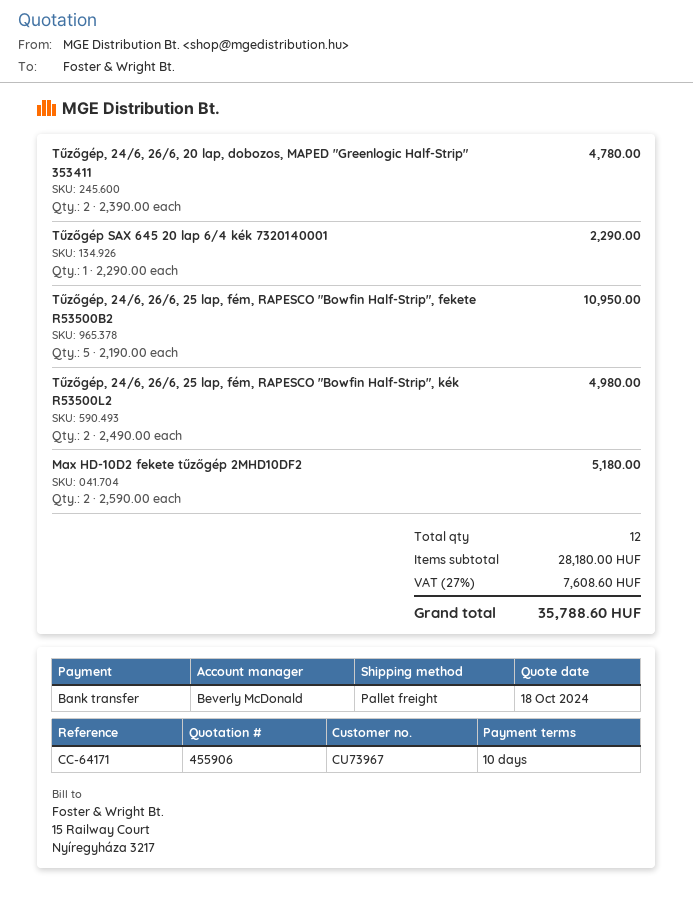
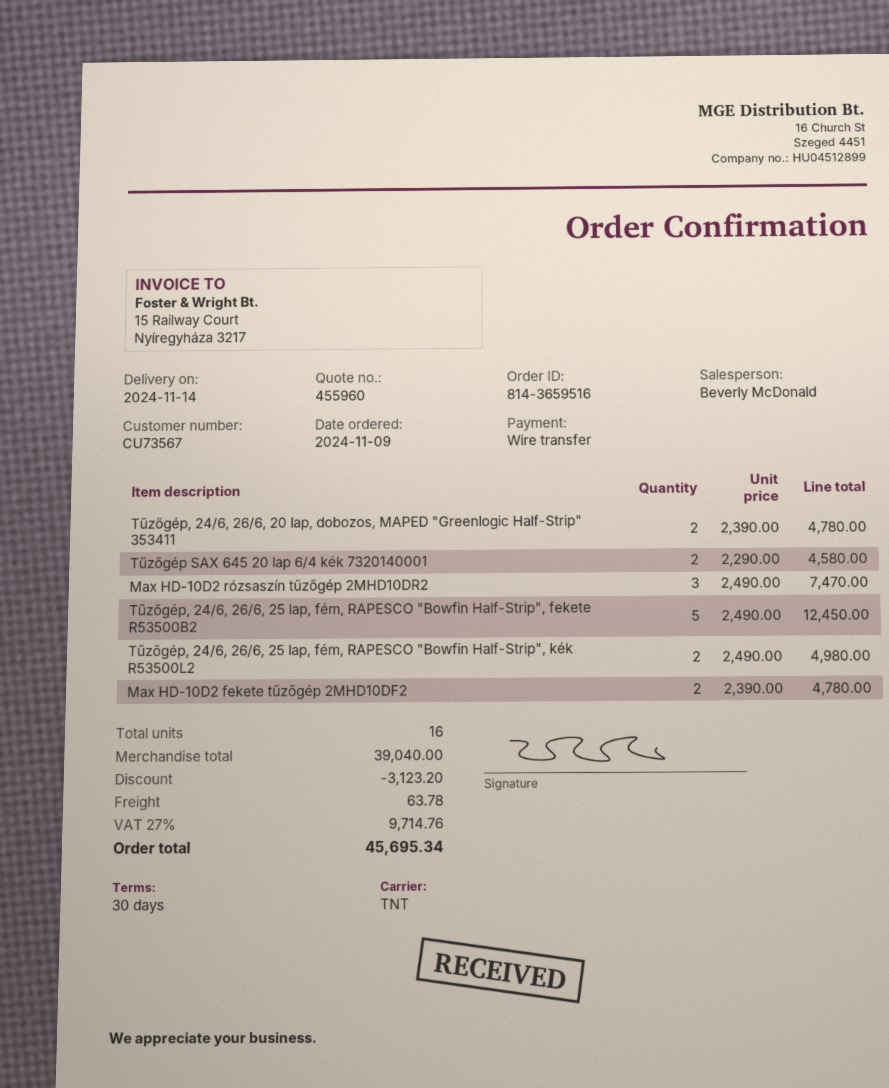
quote number: 455906 -> 455960
payment terms: 10 days -> 30 days
customer number: CU73967 -> CU73567
shipping method: pallet freight -> TNT
Tűzőgép SAX 645 20 lap 6/4 kék 7320140001: 1 x 2290.00 = 2290.00 -> 2 x 2290.00 = 4580.00
Tűzőgép, 24/6, 26/6, 25 lap, fém, RAPESCO "Bowfin Half-Strip", fekete R53500B2: 5 x 2190.00 = 10950.00 -> 5 x 2490.00 = 12450.00
Max HD-10D2 fekete tűzőgép 2MHD10DF2: 2 x 2590.00 = 5180.00 -> 2 x 2390.00 = 4780.00
Max HD-10D2 rózsaszín tűzőgép 2MHD10DR2: none -> 3 x 2490.00 = 7470.00
total quantity: 12 -> 16
subtotal: 28180.00 -> 39040.00
discount: none -> 3123.20
shipping: none -> 63.78
tax: 27% = 7608.60 -> 27% = 9714.76
total: 35788.60 -> 45695.34

